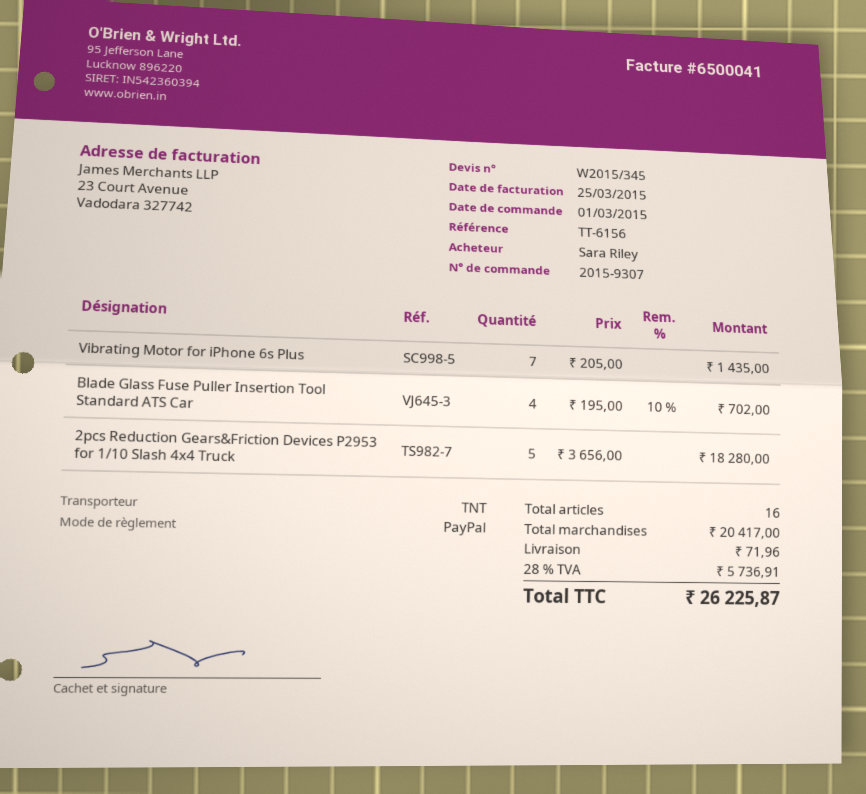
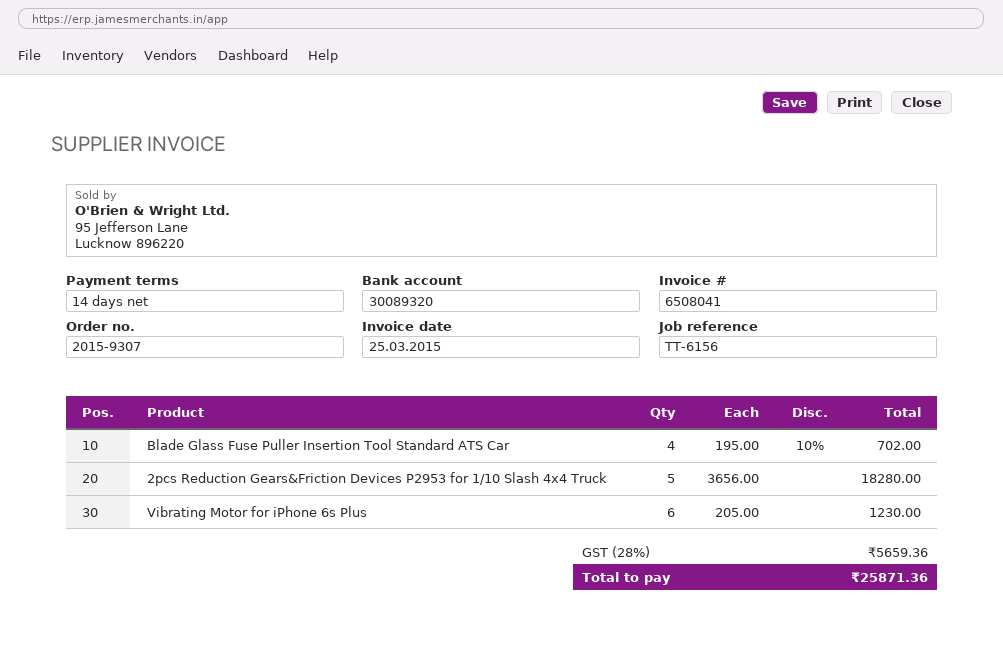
invoice number: 6500041 -> 6508041
Vibrating Motor for iPhone 6s Plus: 7 x 205.00 = 1435.00 -> 6 x 205.00 = 1230.00
shipping: 71.96 -> none
tax: 28% = 5736.91 -> 28% = 5659.36
total: 26225.87 -> 25871.36

